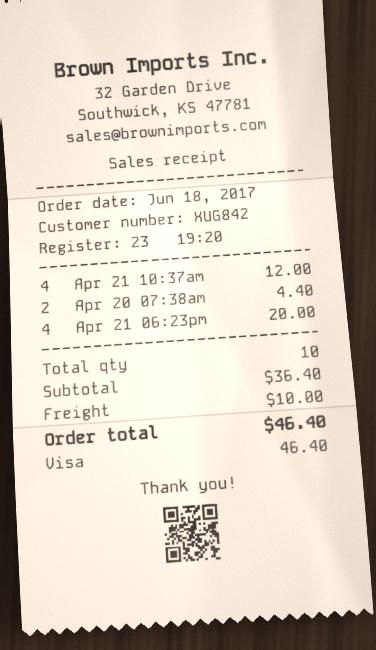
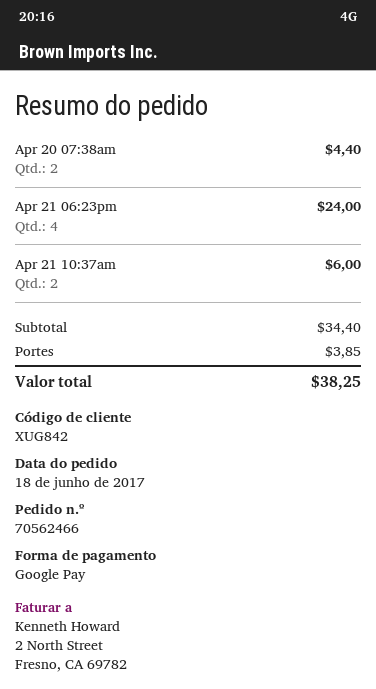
payment method: Visa -> Google Pay
Apr 21 10:37am: 4 for 12.00 -> 2 for 6.00
Apr 21 06:23pm: 4 for 20.00 -> 4 for 24.00
subtotal: 36.40 -> 34.40
shipping: 10.00 -> 3.85
total: 46.40 -> 38.25

